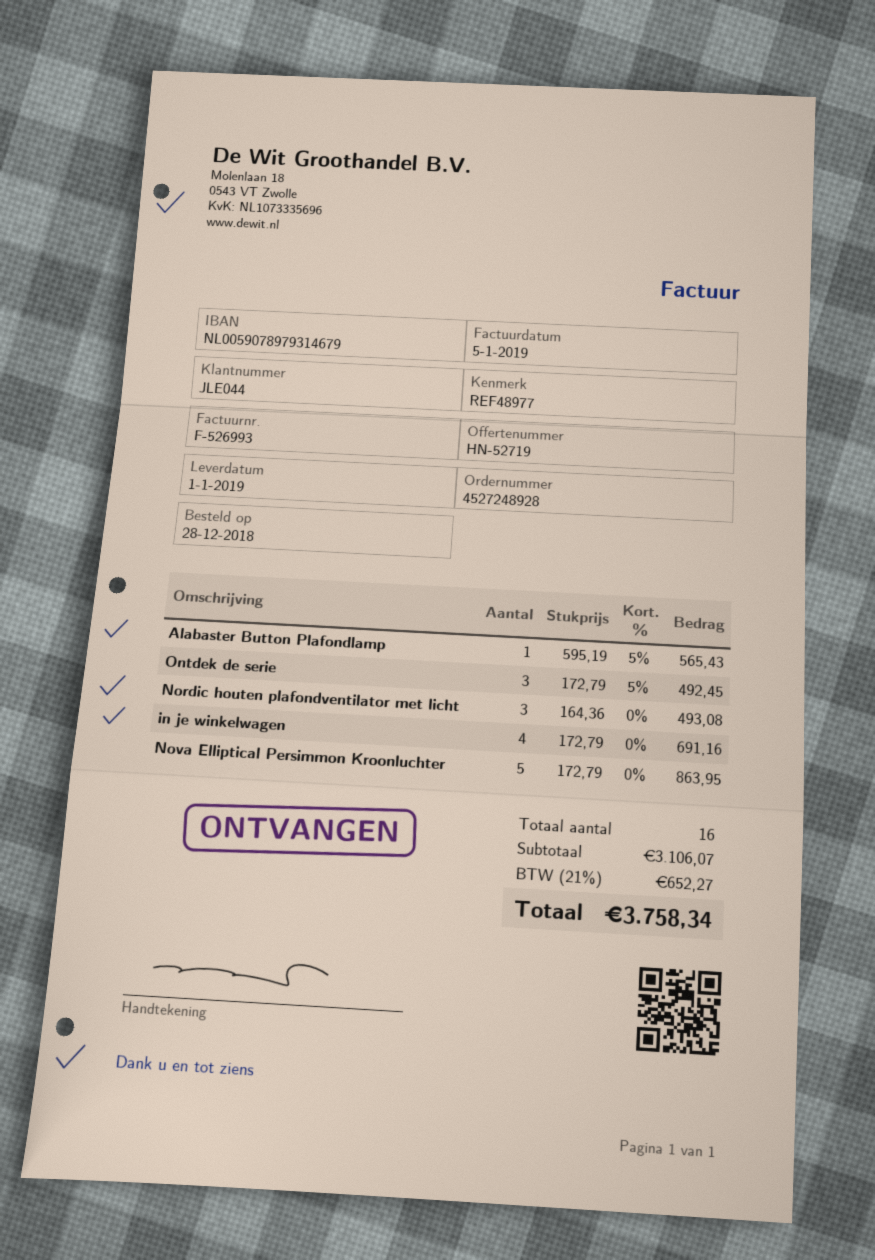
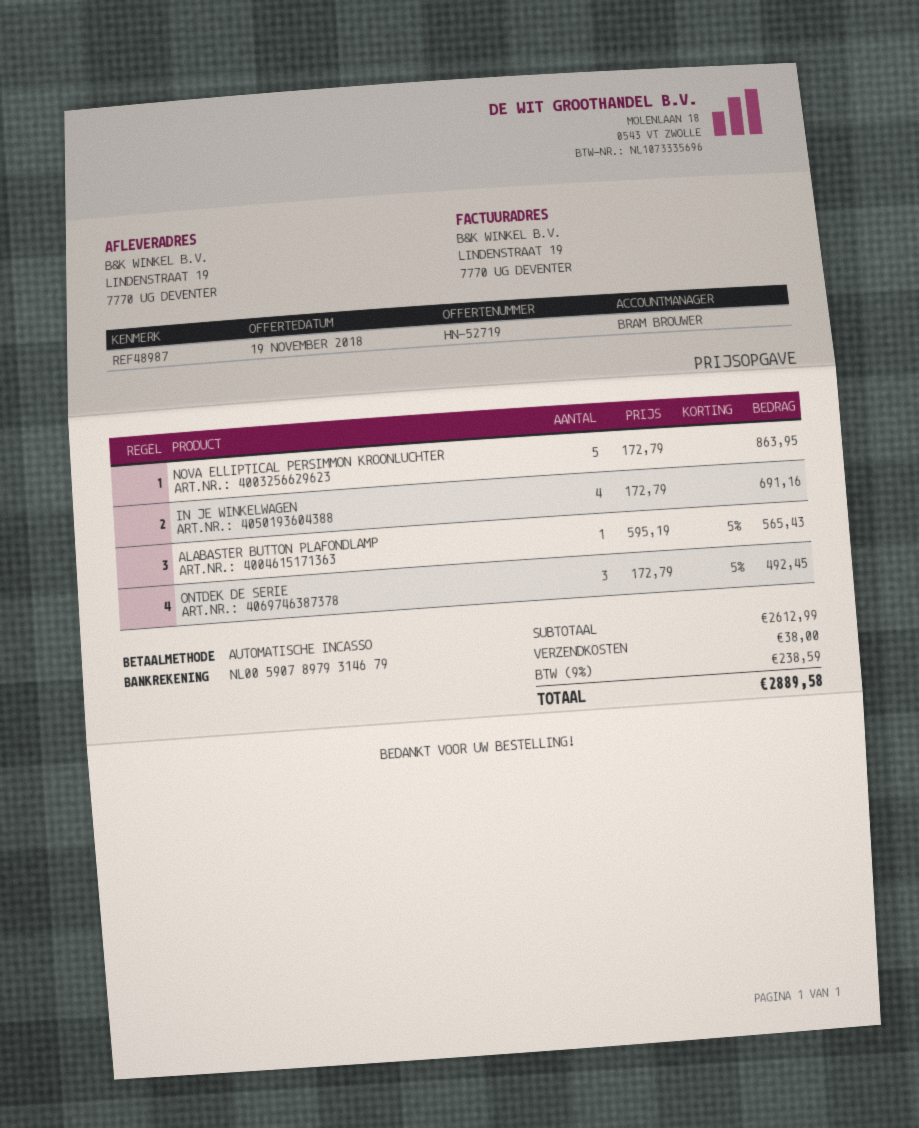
reference: REF48977 -> REF48987
Nordic houten plafondventilator met licht: 3 x 164.36 = 493.08 -> none
subtotal: 3106.07 -> 2612.99
shipping: none -> 38.00
tax: 21% = 652.27 -> 9% = 238.59
total: 3758.34 -> 2889.58

